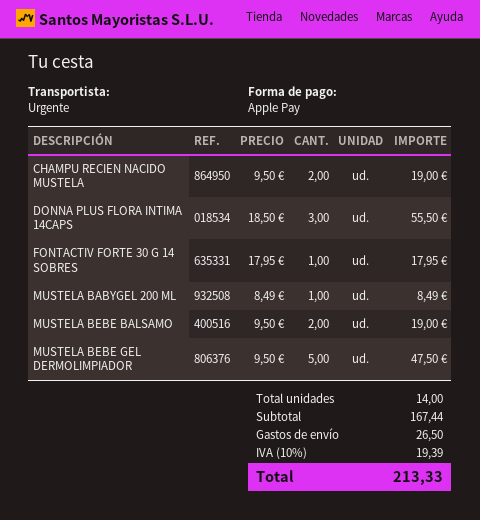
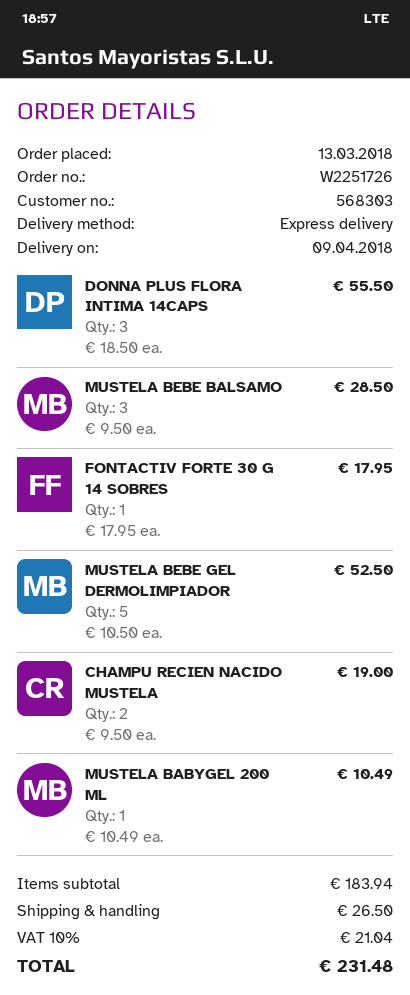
MUSTELA BABYGEL 200 ML: 1 x 8.49 = 8.49 -> 1 x 10.49 = 10.49
MUSTELA BEBE BALSAMO: 2 x 9.50 = 19.00 -> 3 x 9.50 = 28.50
MUSTELA BEBE GEL DERMOLIMPIADOR: 5 x 9.50 = 47.50 -> 5 x 10.50 = 52.50
subtotal: 167.44 -> 183.94
tax: 10% = 19.39 -> 10% = 21.04
total: 213.33 -> 231.48

